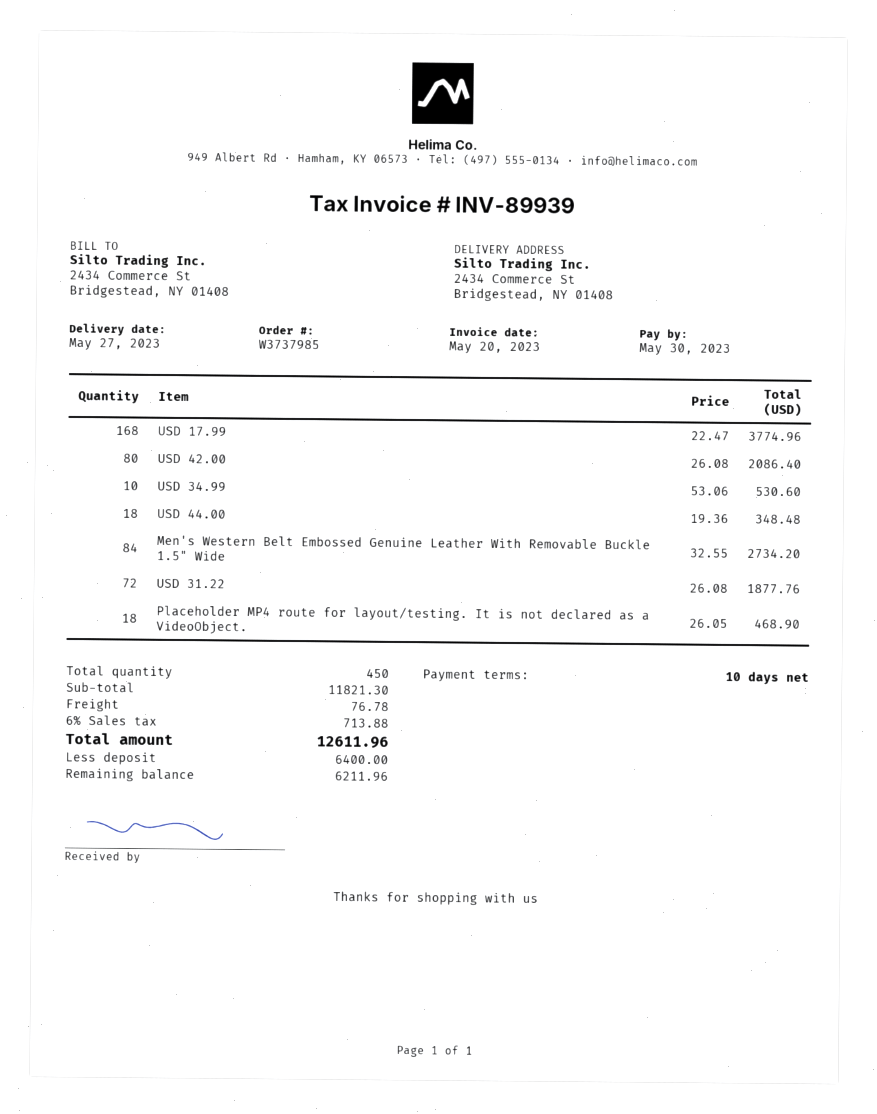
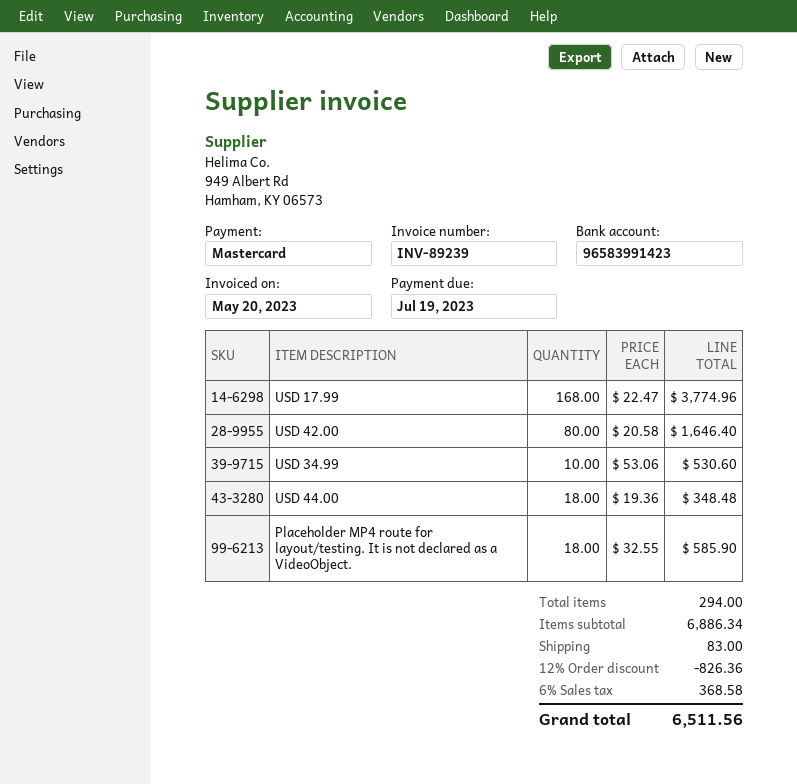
invoice number: INV-89939 -> INV-89239
due date: 2023-05-30 -> 2023-07-19
USD 42.00: 80 x 26.08 = 2086.40 -> 80 x 20.58 = 1646.40
Men's Western Belt Embossed Genuine Leather With Removable Buckle 1.5" Wide: 84 x 32.55 = 2734.20 -> none
USD 31.22: 72 x 26.08 = 1877.76 -> none
Placeholder MP4 route for layout/testing. It is not declared as a VideoObject.: 18 x 26.05 = 468.90 -> 18 x 32.55 = 585.90
total quantity: 450 -> 294
subtotal: 11821.30 -> 6886.34
discount: none -> 12% = 826.36
shipping: 76.78 -> 83.00
tax: 6% = 713.88 -> 6% = 368.58
total: 12611.96 -> 6511.56

